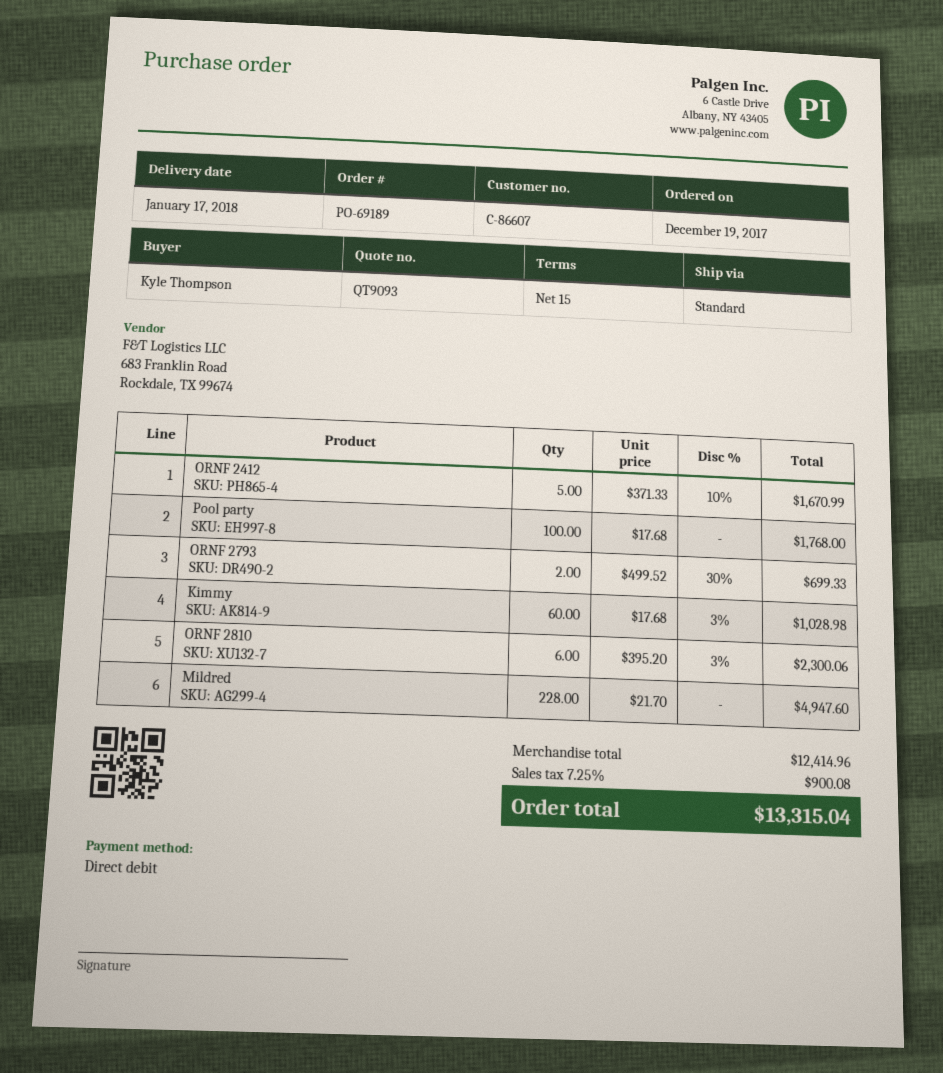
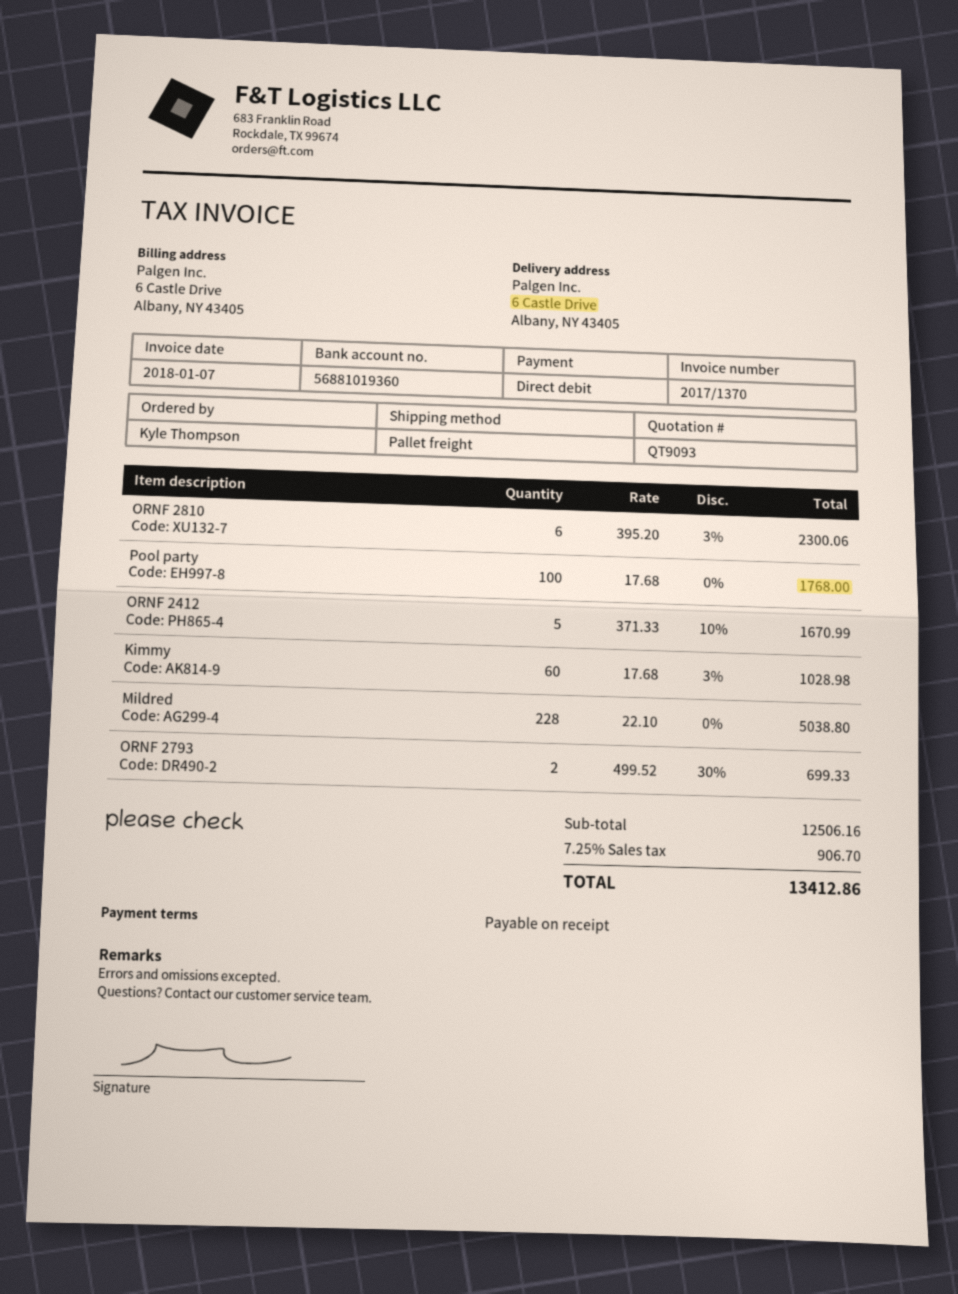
payment terms: 15 days -> on receipt
shipping method: standard -> pallet freight
Mildred: 228 x 21.70 = 4947.60 -> 228 x 22.10 = 5038.80
subtotal: 12414.96 -> 12506.16
tax: 7.25% = 900.08 -> 7.25% = 906.70
total: 13315.04 -> 13412.86

